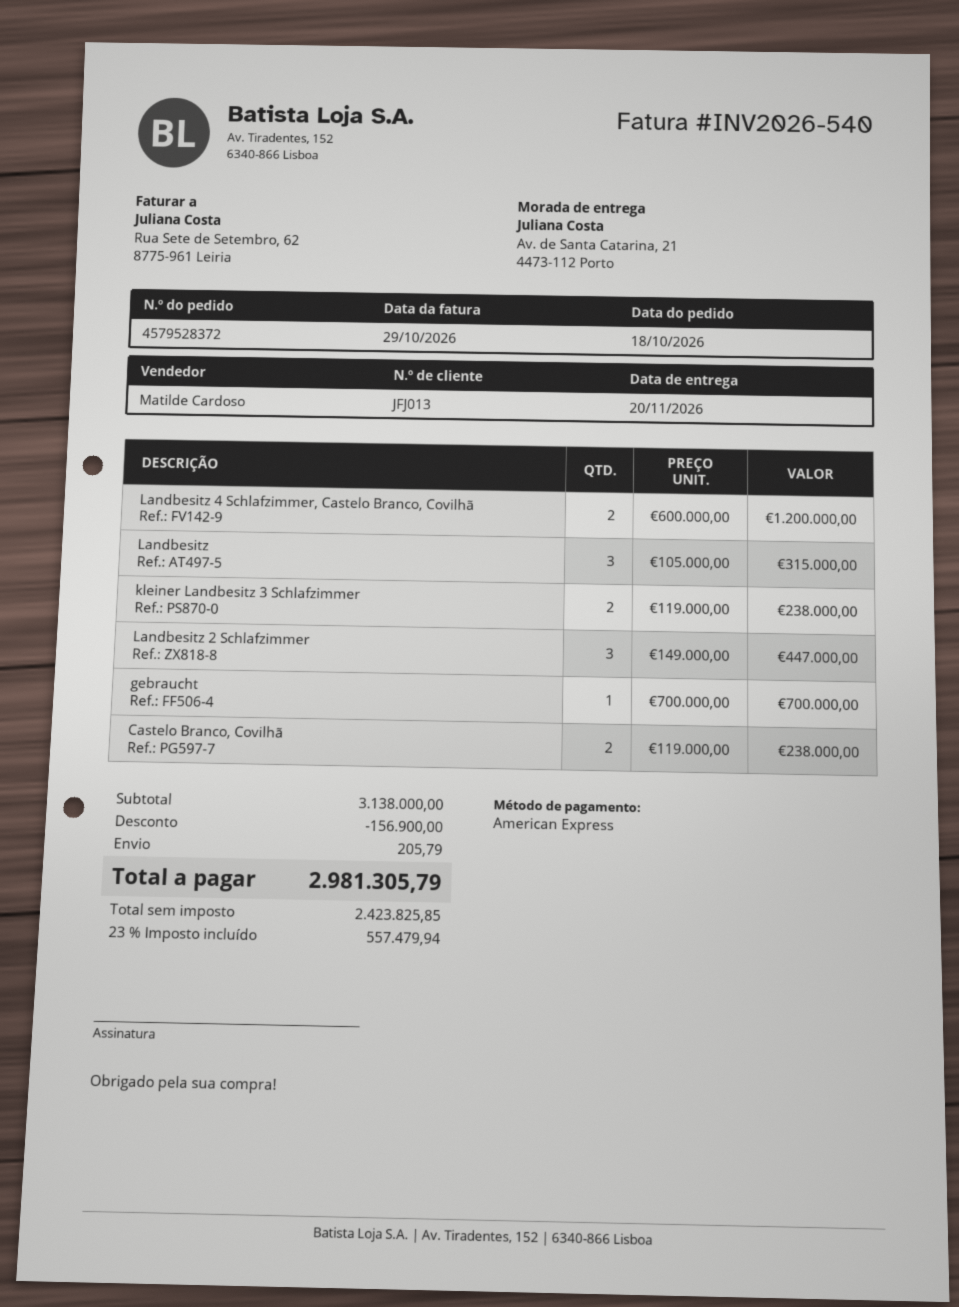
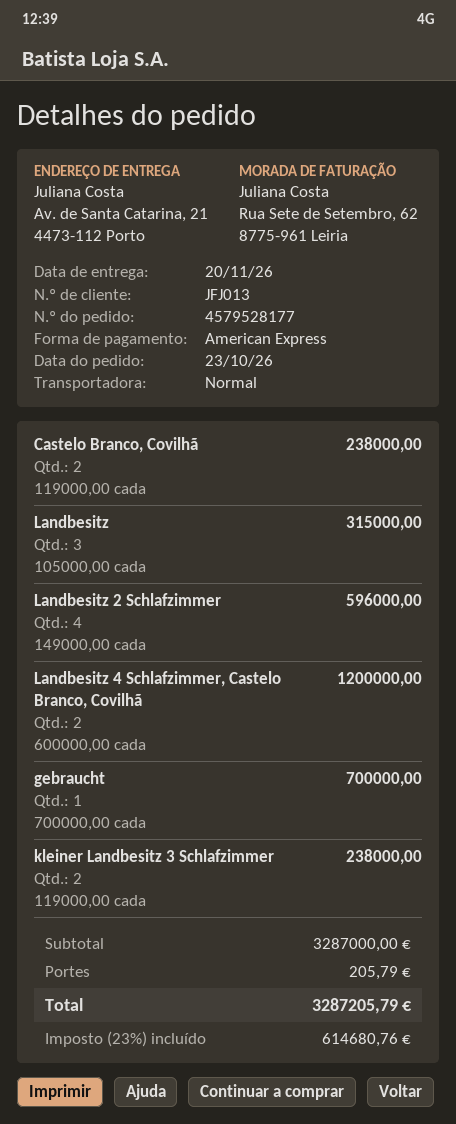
order number: 4579528372 -> 4579528177
order date: 2026-10-18 -> 2026-10-23
Landbesitz 2 Schlafzimmer: 3 x 149000.00 = 447000.00 -> 4 x 149000.00 = 596000.00
subtotal: 3138000.00 -> 3287000.00
discount: 156900.00 -> none
tax: 23% = 557479.94 -> 23% = 614680.76
total: 2981305.79 -> 3287205.79

